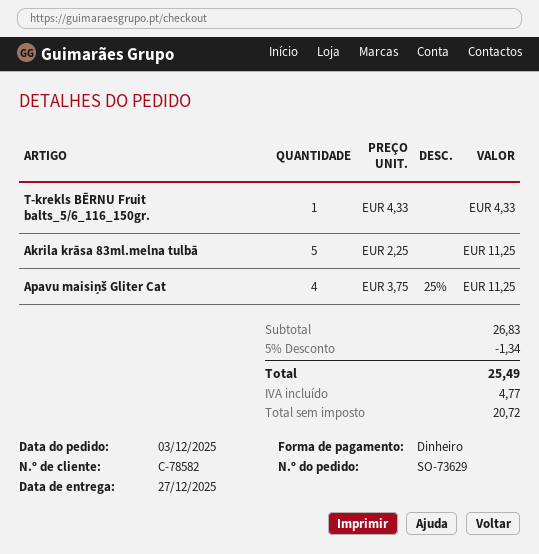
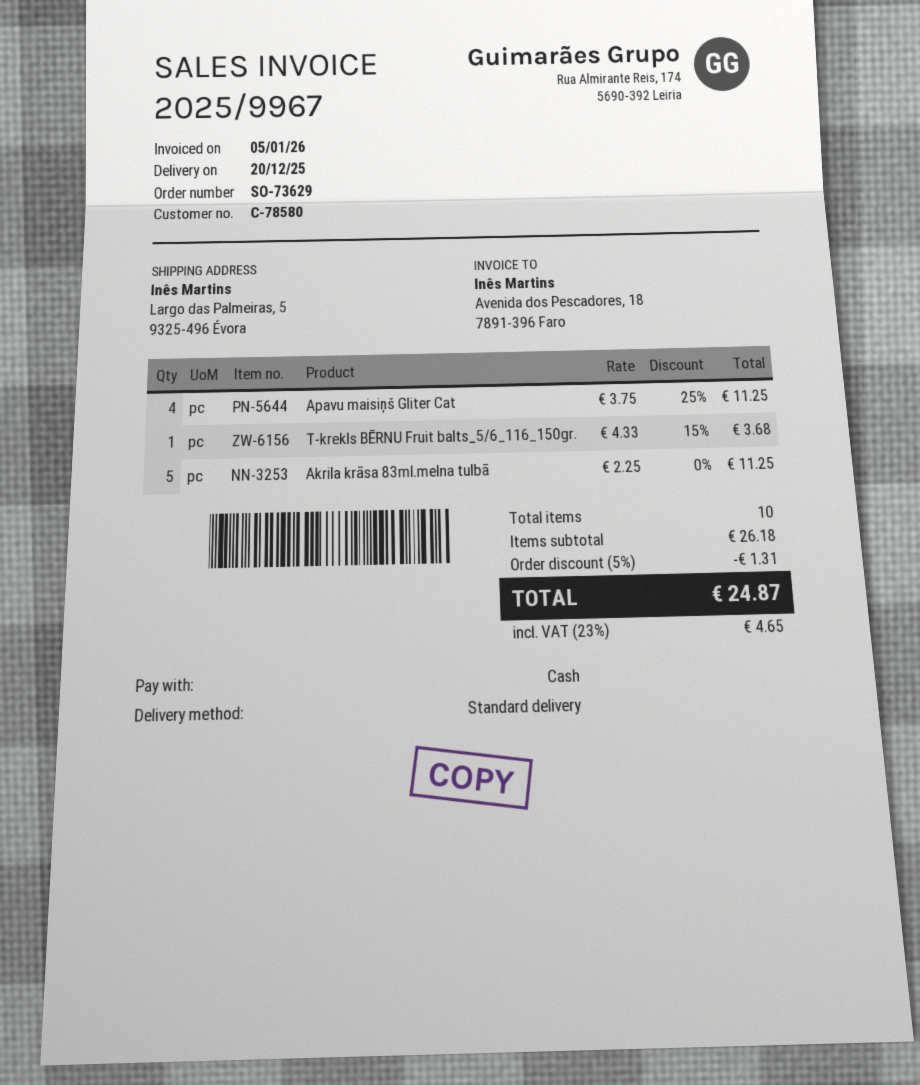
delivery date: 2025-12-27 -> 2025-12-20
customer number: C-78582 -> C-78580
T-krekls BĒRNU Fruit balts_5/6_116_150gr.: 1 x 4.33 = 4.33 -> 1 x 4.33 - 15% = 3.68
subtotal: 26.83 -> 26.18
discount: 5% = 1.34 -> 5% = 1.31
tax: 4.77 -> 4.65
total: 25.49 -> 24.87

